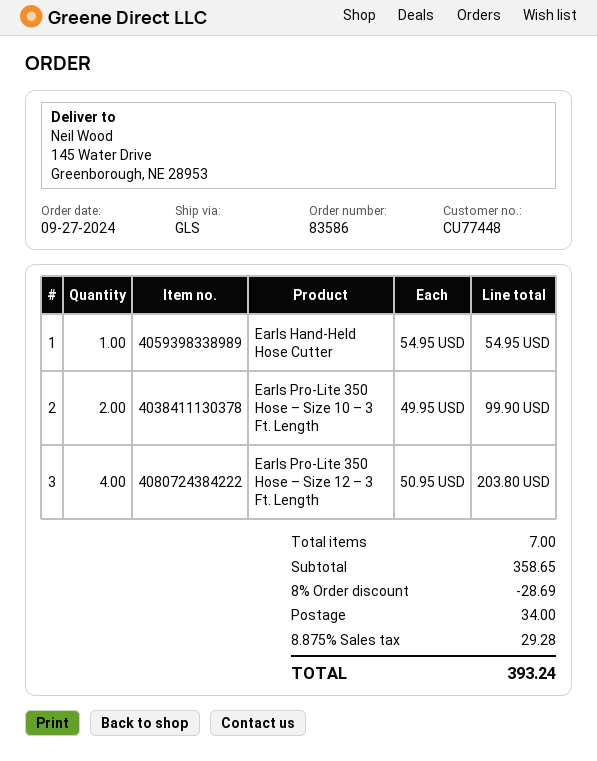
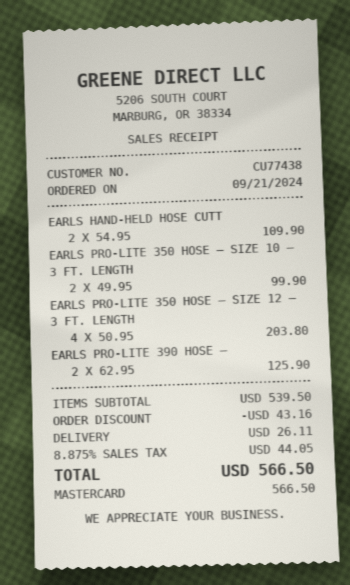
order date: 2024-09-27 -> 2024-09-21
customer number: CU77448 -> CU77438
Earls Hand-Held Hose Cutter: 1 x 54.95 = 54.95 -> 2 x 54.95 = 109.90
EARLS PRO-LITE 390 HOSE –: none -> 2 x 62.95 = 125.90
subtotal: 358.65 -> 539.50
discount: 28.69 -> 43.16
shipping: 34.00 -> 26.11
tax: 8.875% = 29.28 -> 8.875% = 44.05
total: 393.24 -> 566.50

